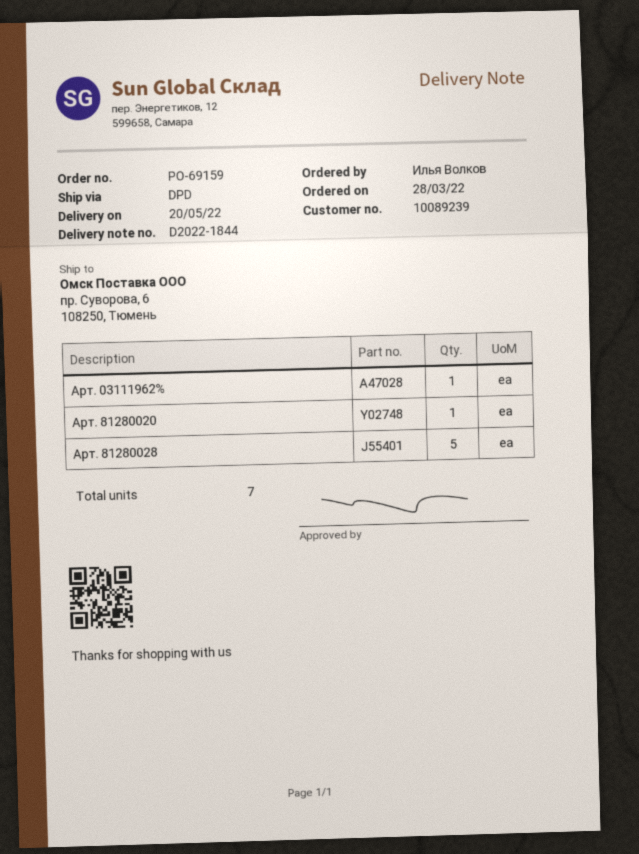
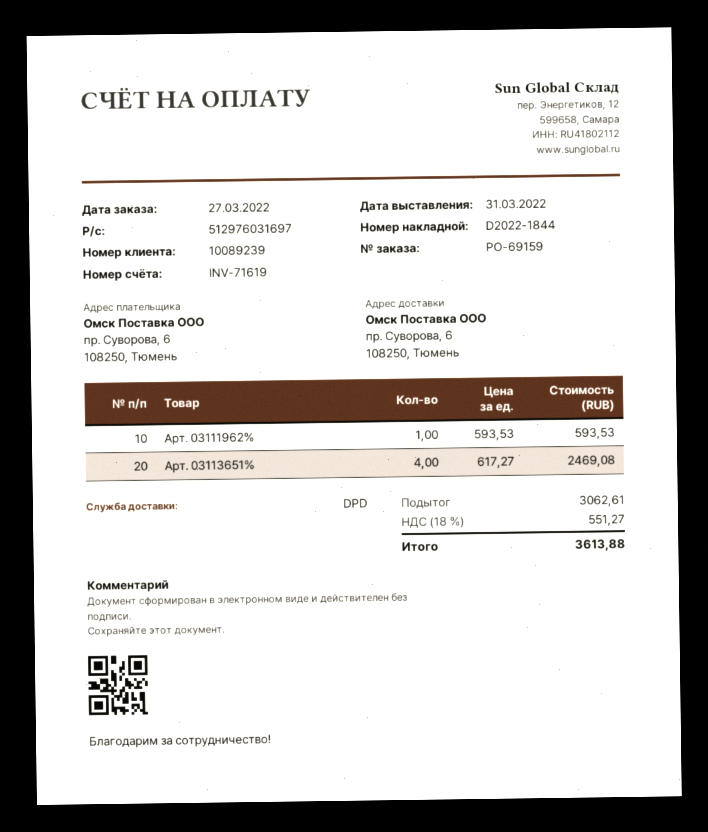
order date: 2022-03-28 -> 2022-03-27
Арт. 81280020: 1 -> none
Арт. 81280028: 5 -> none
Арт. 03113651%: none -> 4

